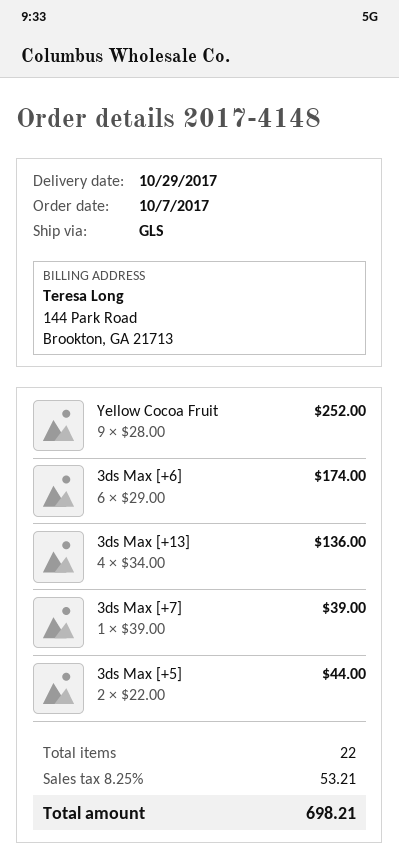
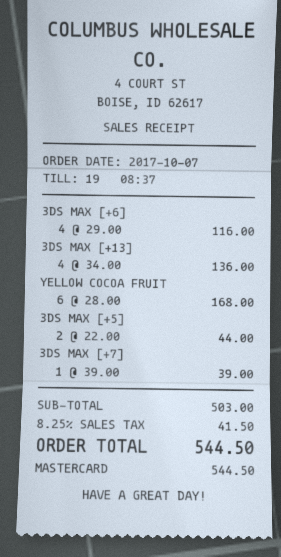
Yellow Cocoa Fruit: 9 x 28.00 = 252.00 -> 6 x 28.00 = 168.00
3ds Max [+6]: 6 x 29.00 = 174.00 -> 4 x 29.00 = 116.00
tax: 8.25% = 53.21 -> 8.25% = 41.50
total: 698.21 -> 544.50

